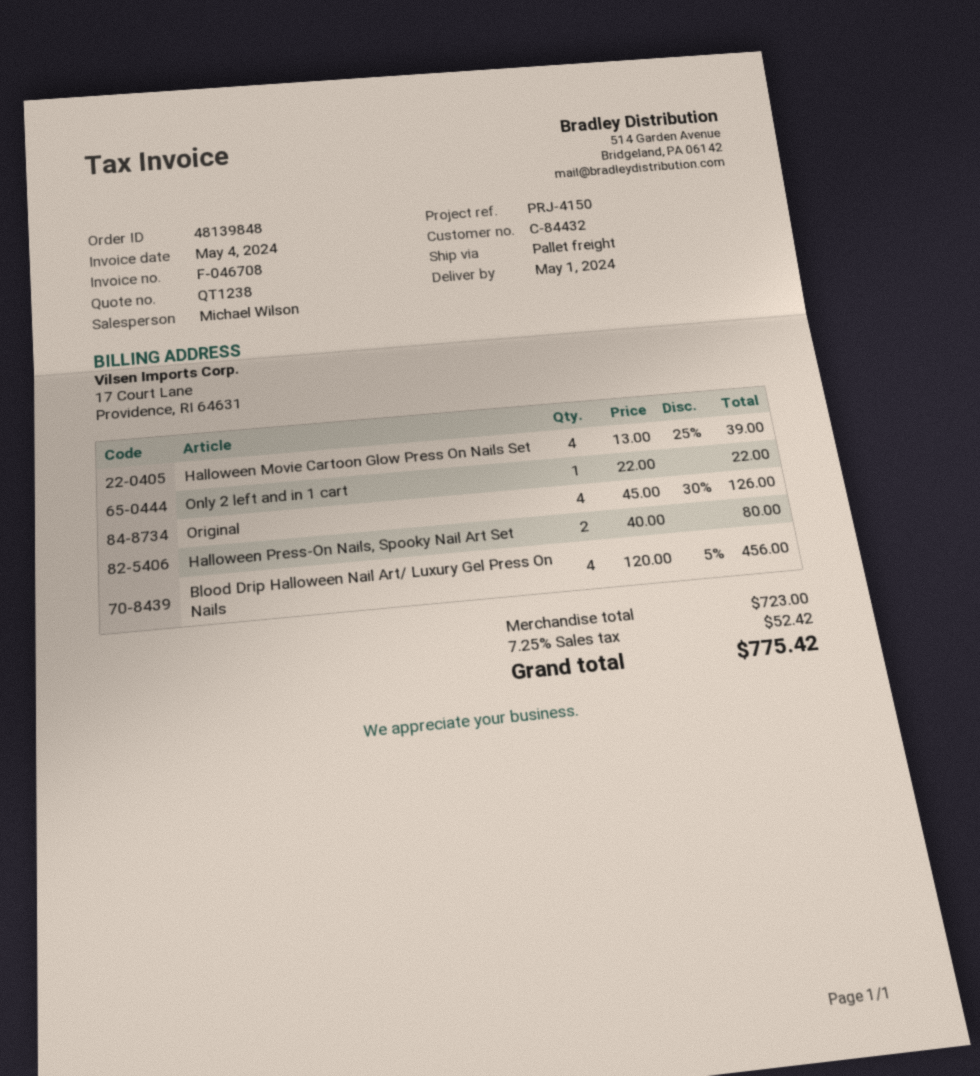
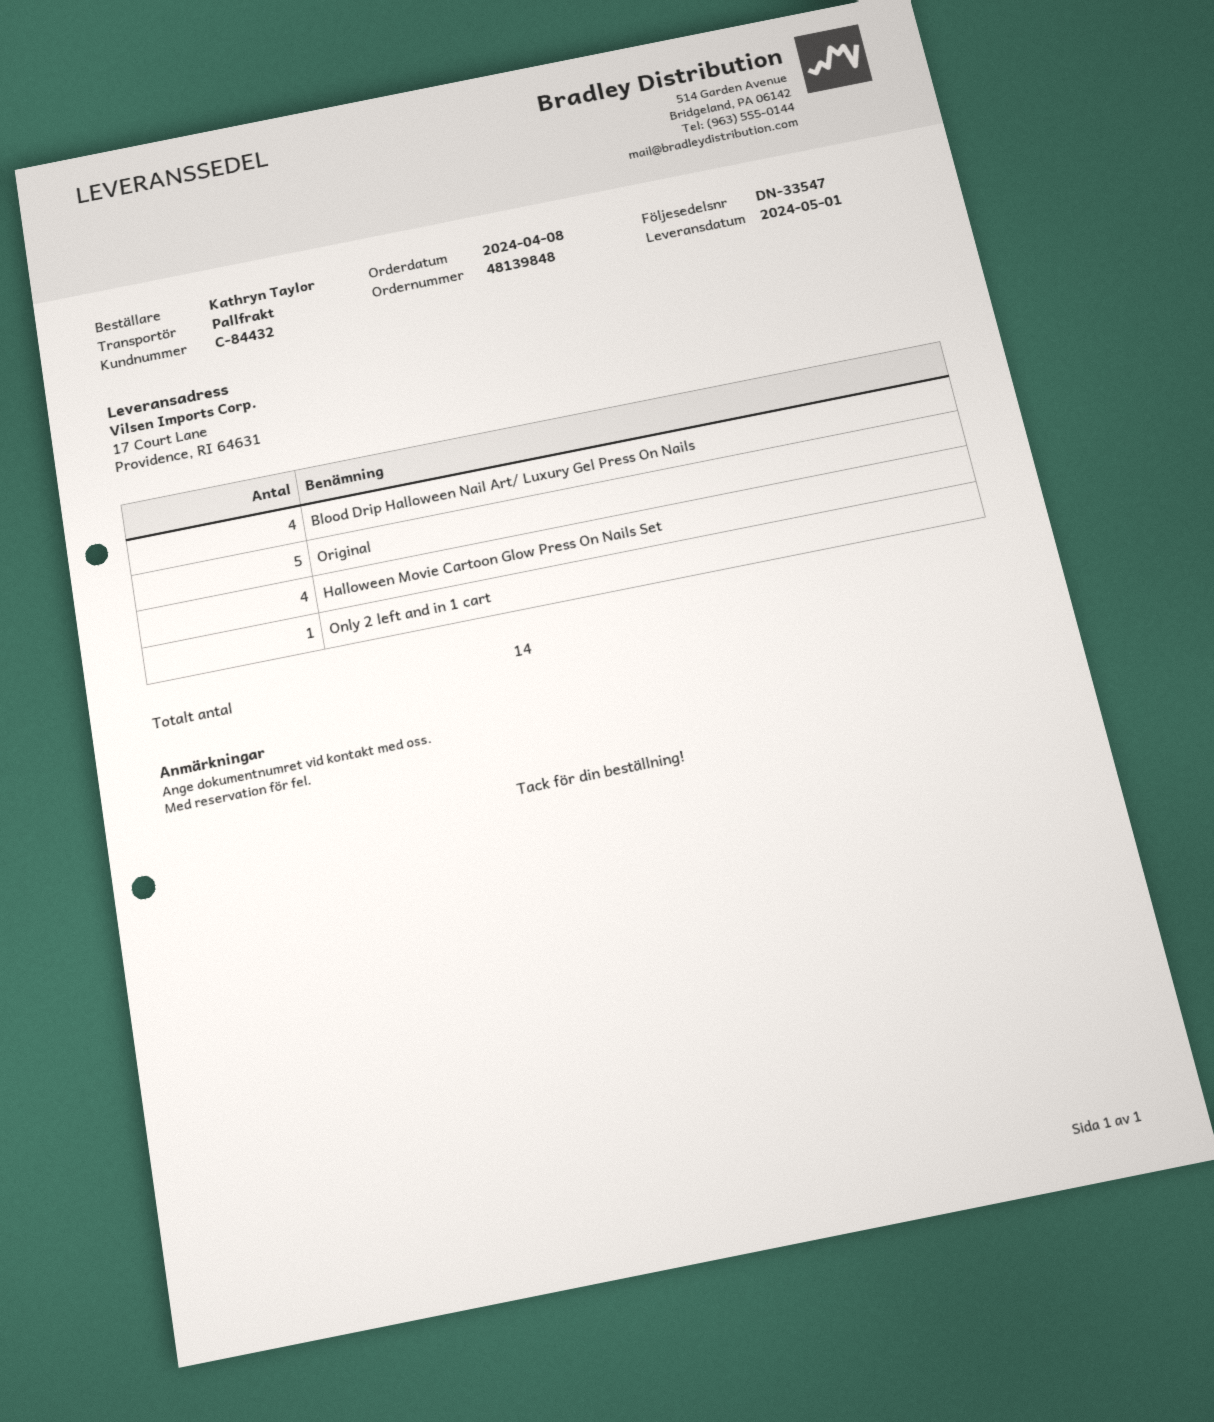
Original: 4 -> 5
Halloween Press-On Nails, Spooky Nail Art Set: 2 -> none

